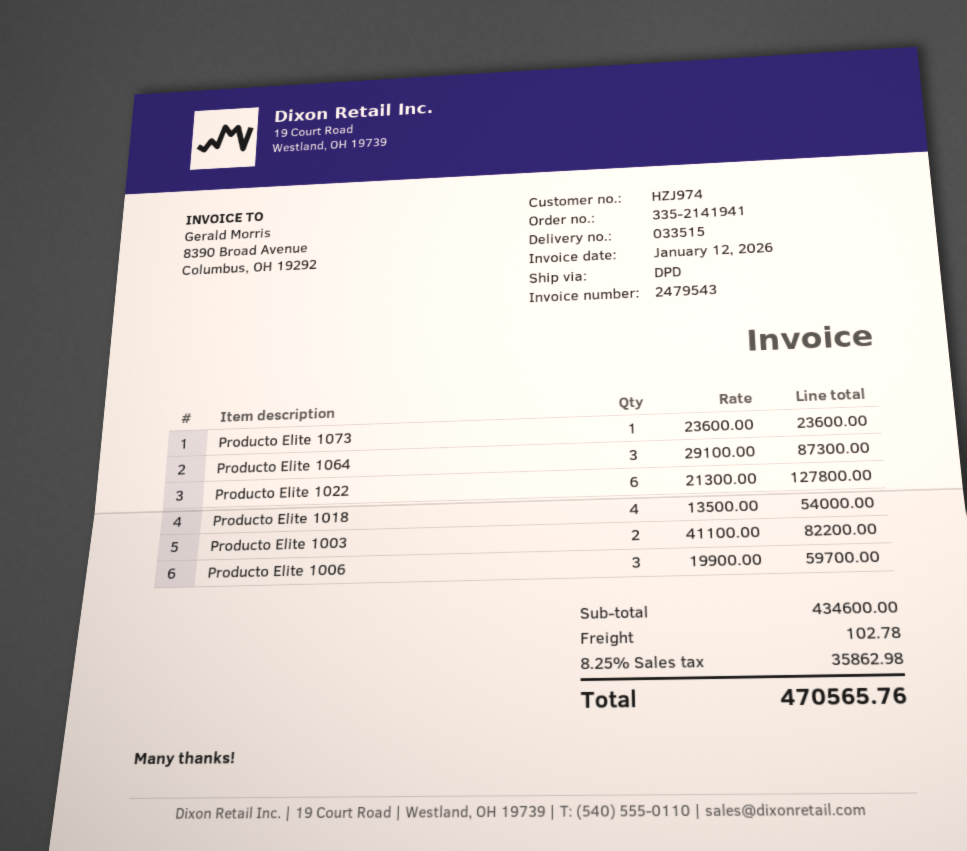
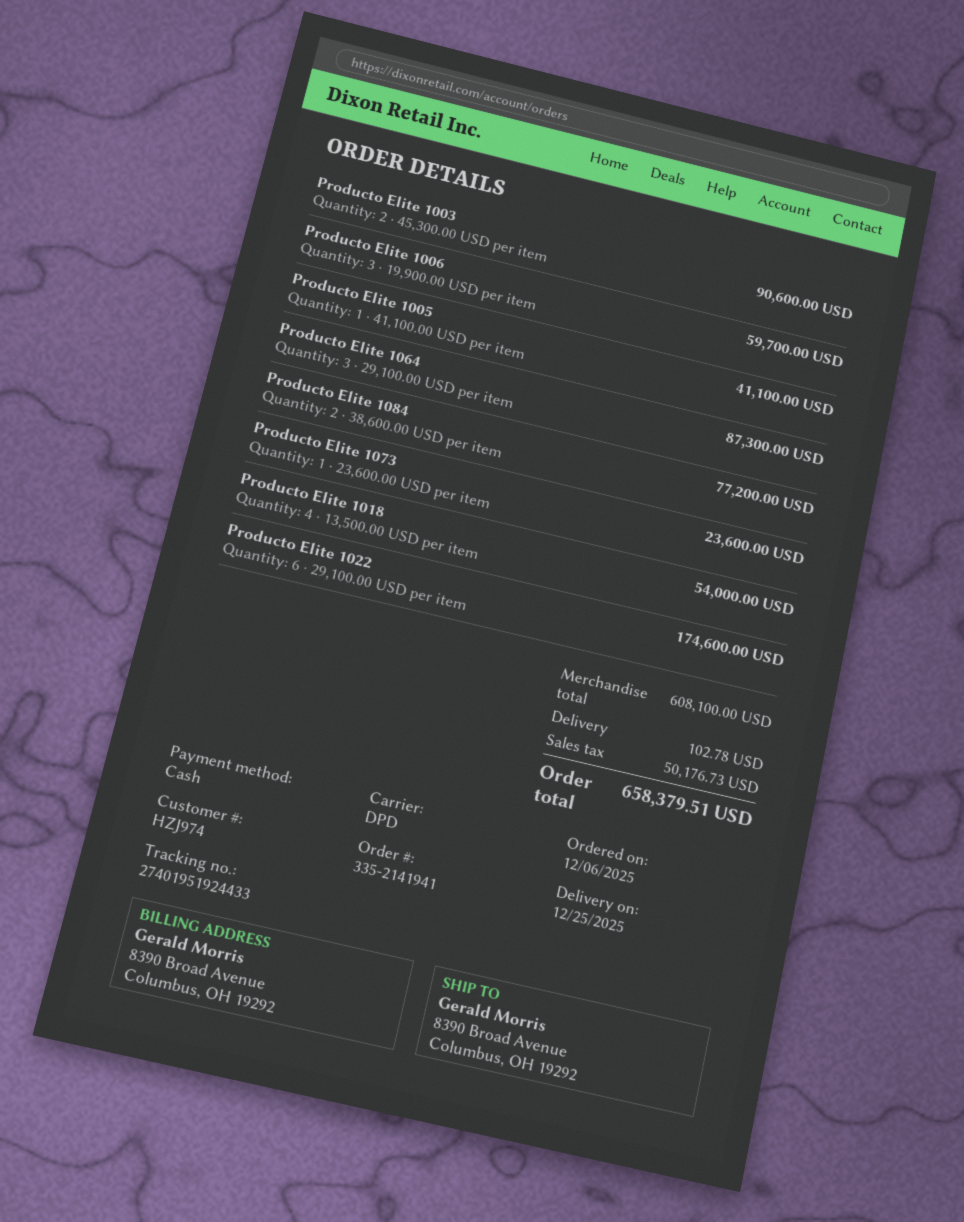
Producto Elite 1022: 6 x 21300.00 = 127800.00 -> 6 x 29100.00 = 174600.00
Producto Elite 1003: 2 x 41100.00 = 82200.00 -> 2 x 45300.00 = 90600.00
Producto Elite 1005: none -> 1 x 41100.00 = 41100.00
Producto Elite 1084: none -> 2 x 38600.00 = 77200.00
subtotal: 434600.00 -> 608100.00
tax: 35862.98 -> 50176.73
total: 470565.76 -> 658379.51

